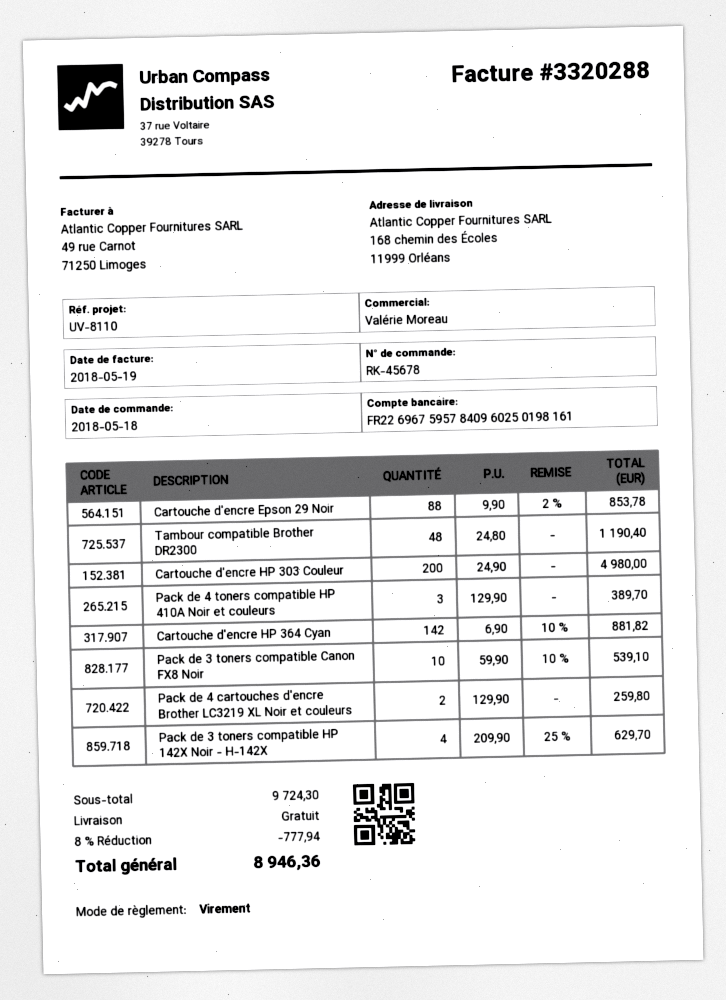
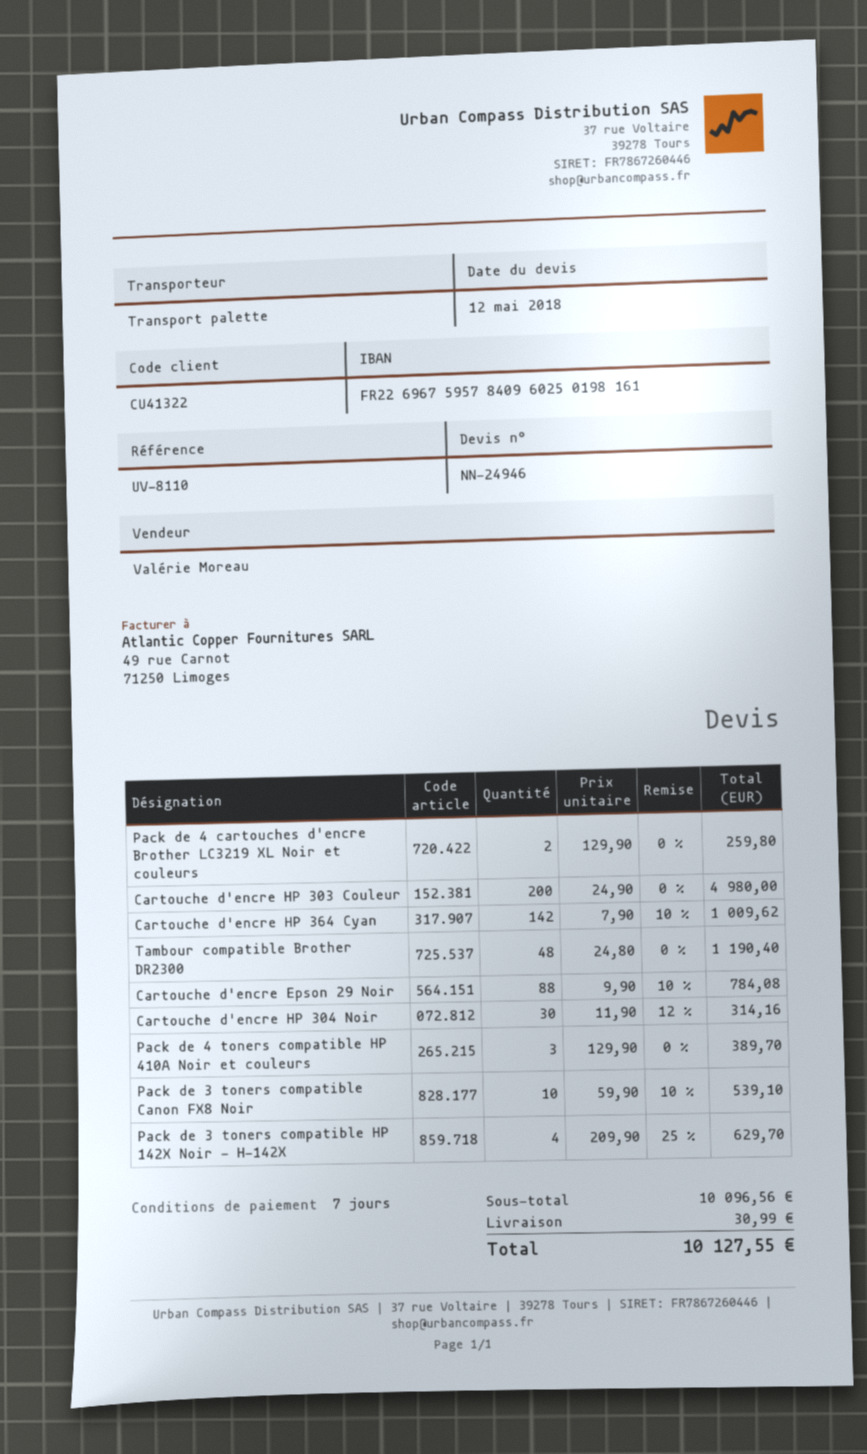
Cartouche d'encre Epson 29 Noir: 88 x 9.90 - 2% = 853.78 -> 88 x 9.90 - 10% = 784.08
Cartouche d'encre HP 364 Cyan: 142 x 6.90 - 10% = 881.82 -> 142 x 7.90 - 10% = 1009.62
Cartouche d'encre HP 304 Noir: none -> 30 x 11.90 - 12% = 314.16
subtotal: 9724.30 -> 10096.56
discount: 8% = 777.94 -> none
shipping: 0.00 -> 30.99
total: 8946.36 -> 10127.55

